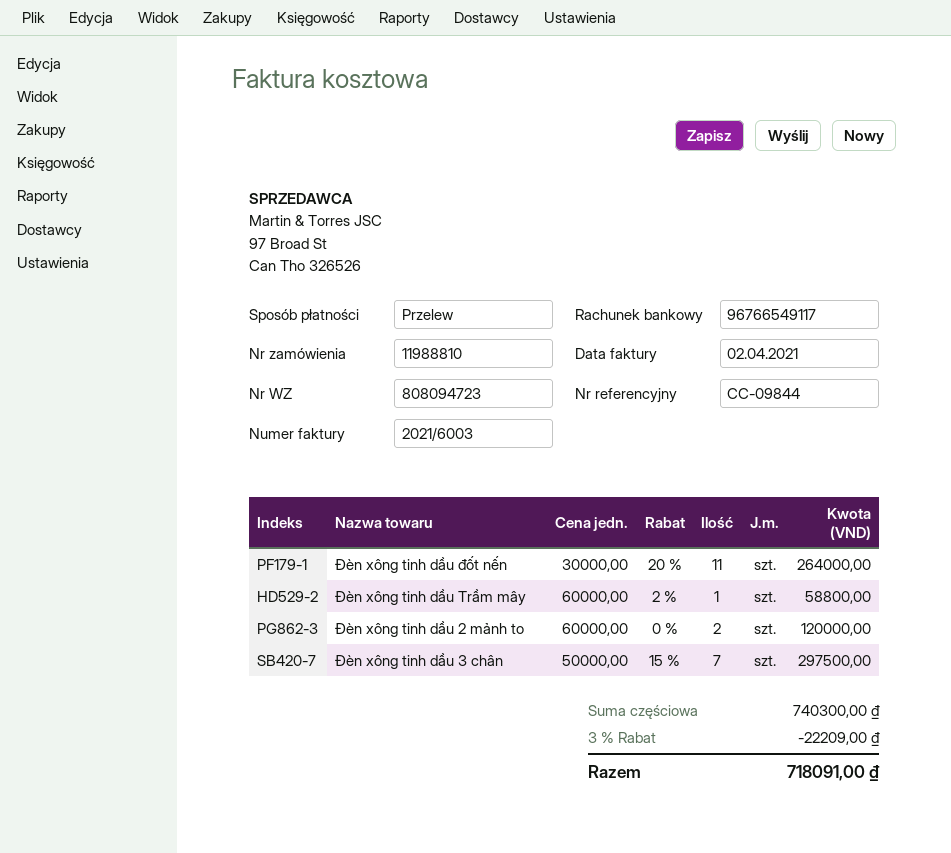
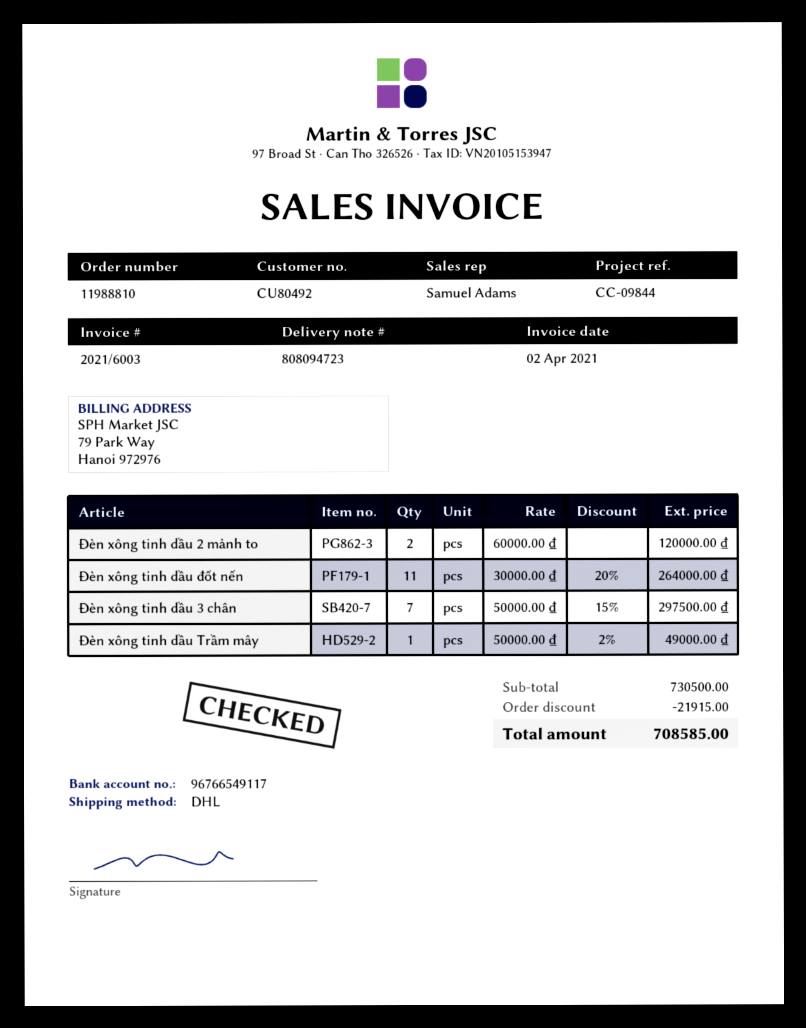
Đèn xông tinh dầu Trầm mây: 1 x 60000.00 - 2% = 58800.00 -> 1 x 50000.00 - 2% = 49000.00
subtotal: 740300.00 -> 730500.00
discount: 22209.00 -> 21915.00
total: 718091.00 -> 708585.00

